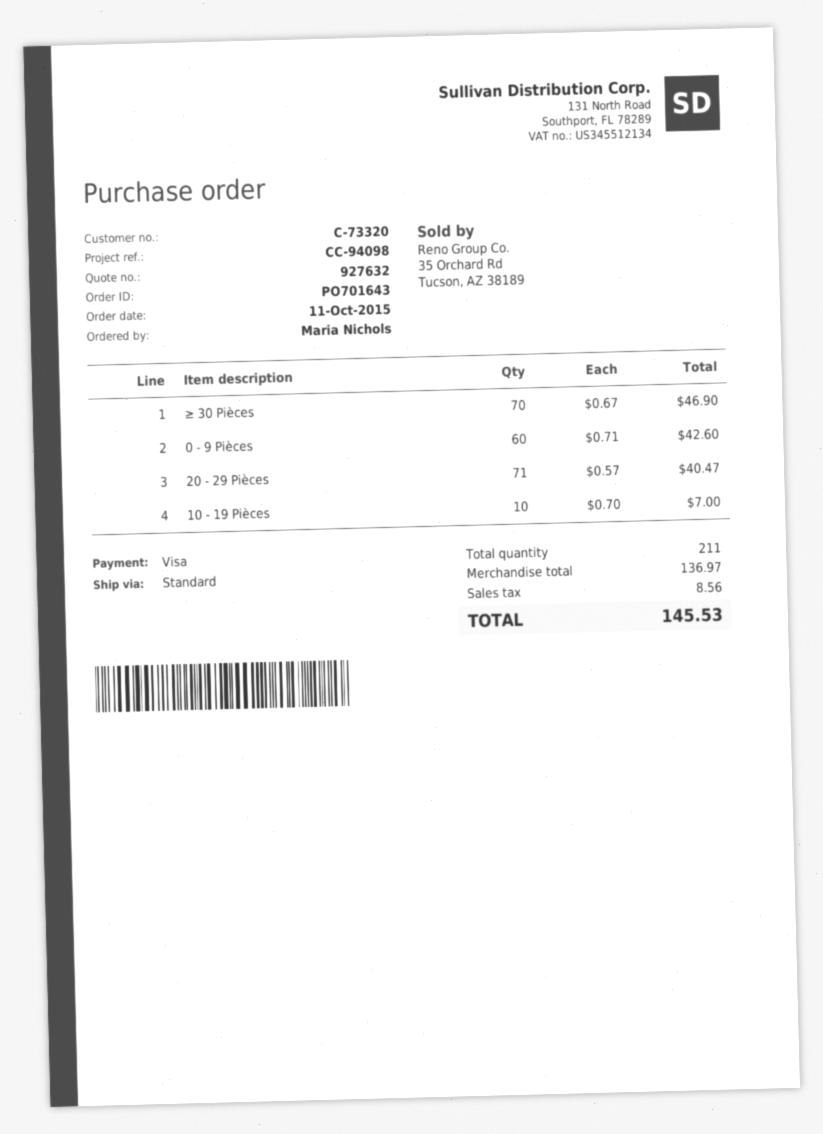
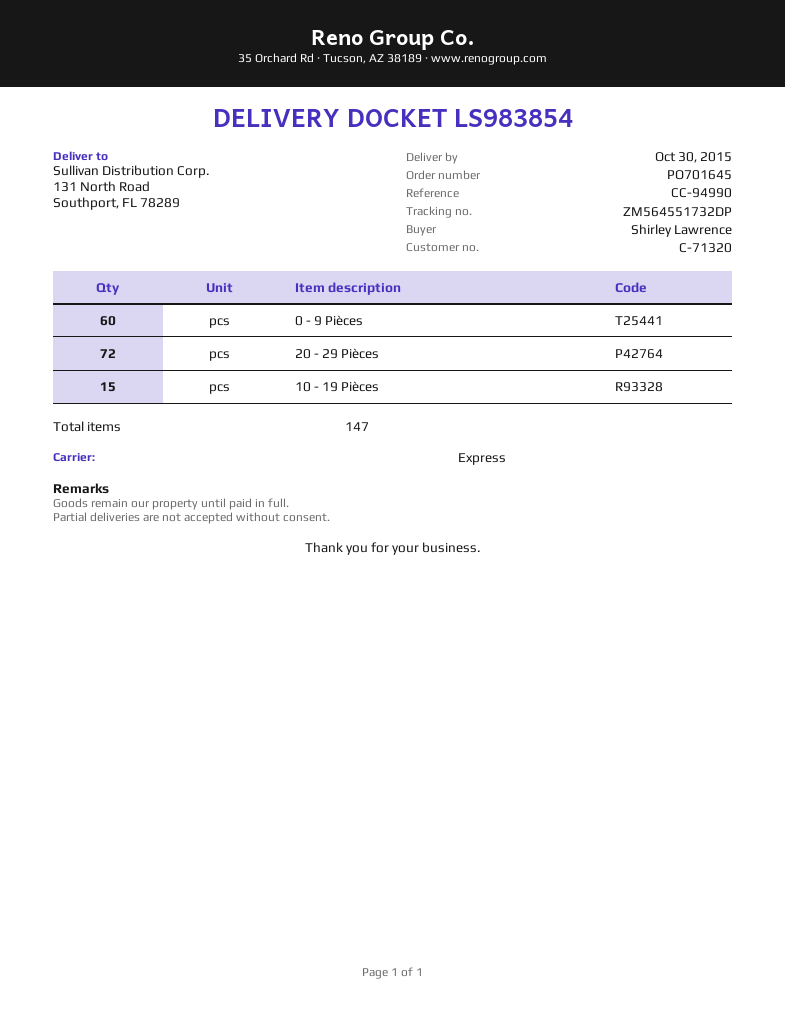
order number: PO701643 -> PO701645
customer number: C-73320 -> C-71320
reference: CC-94098 -> CC-94990
ordered by: Maria Nichols -> Shirley Lawrence
shipping method: standard -> express
≥ 30 Pièces: 70 -> none
20 - 29 Pièces: 71 -> 72
10 - 19 Pièces: 10 -> 15
total quantity: 211 -> 147

